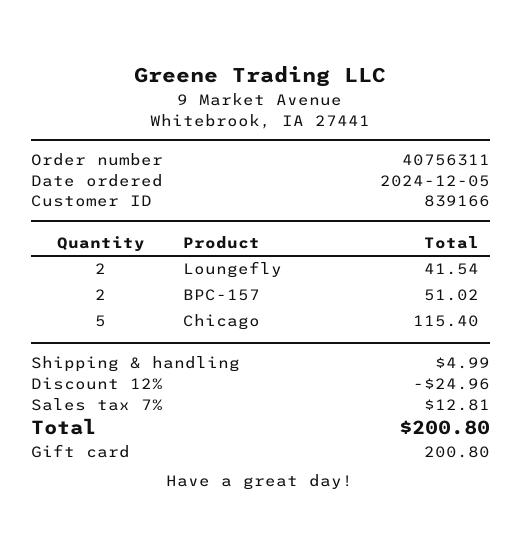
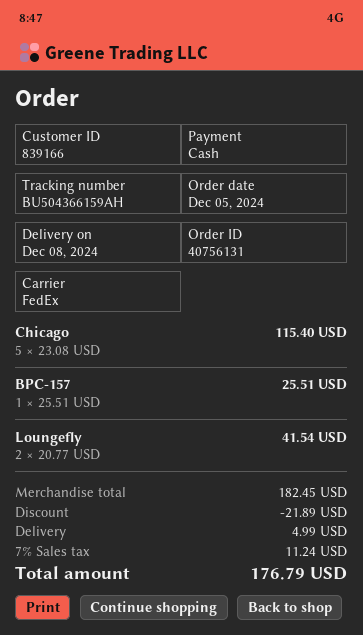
order number: 40756311 -> 40756131
payment method: gift card -> cash
BPC-157: 2 for 51.02 -> 1 for 25.51
discount: 24.96 -> 21.89
tax: 7% = 12.81 -> 7% = 11.24
total: 200.80 -> 176.79

